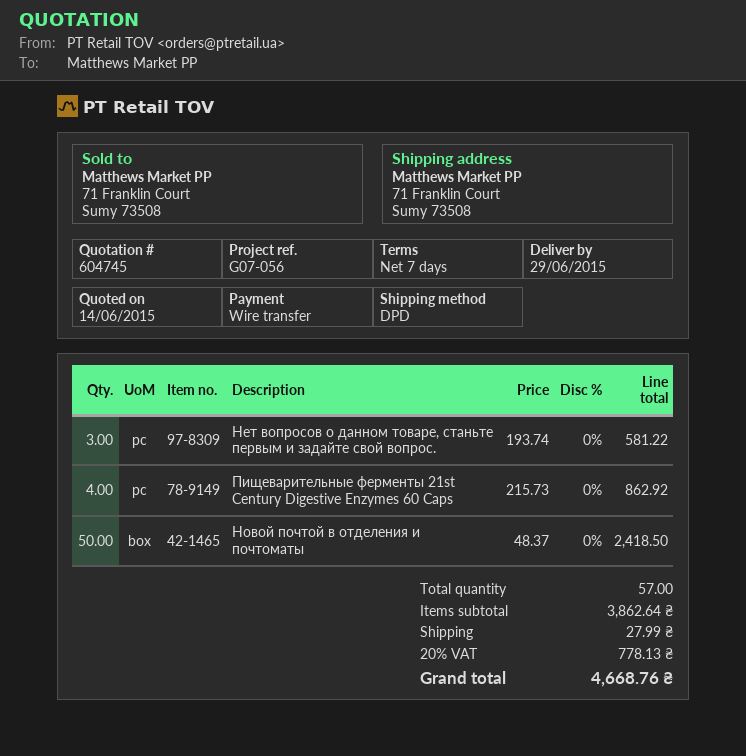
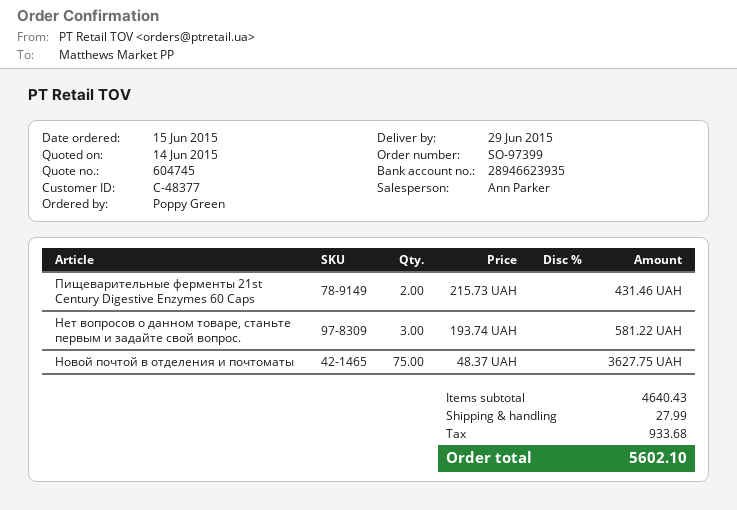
Пищеварительные ферменты 21st Century Digestive Enzymes 60 Caps: 4 x 215.73 = 862.92 -> 2 x 215.73 = 431.46
Новой почтой в отделения и почтоматы: 50 x 48.37 = 2418.50 -> 75 x 48.37 = 3627.75
subtotal: 3862.64 -> 4640.43
tax: 778.13 -> 933.68
total: 4668.76 -> 5602.10

